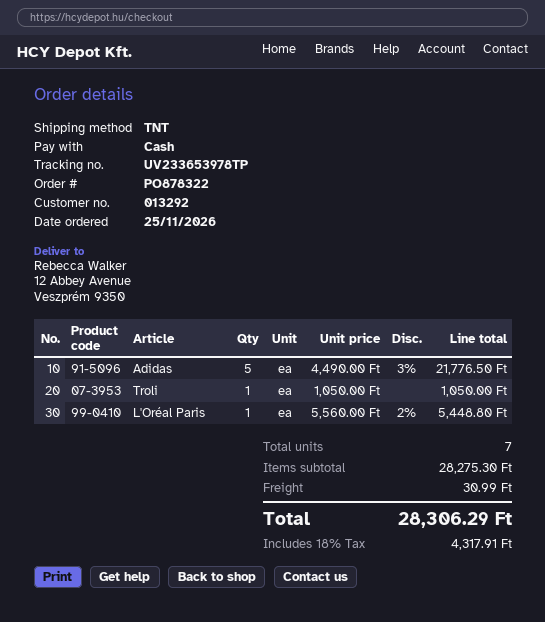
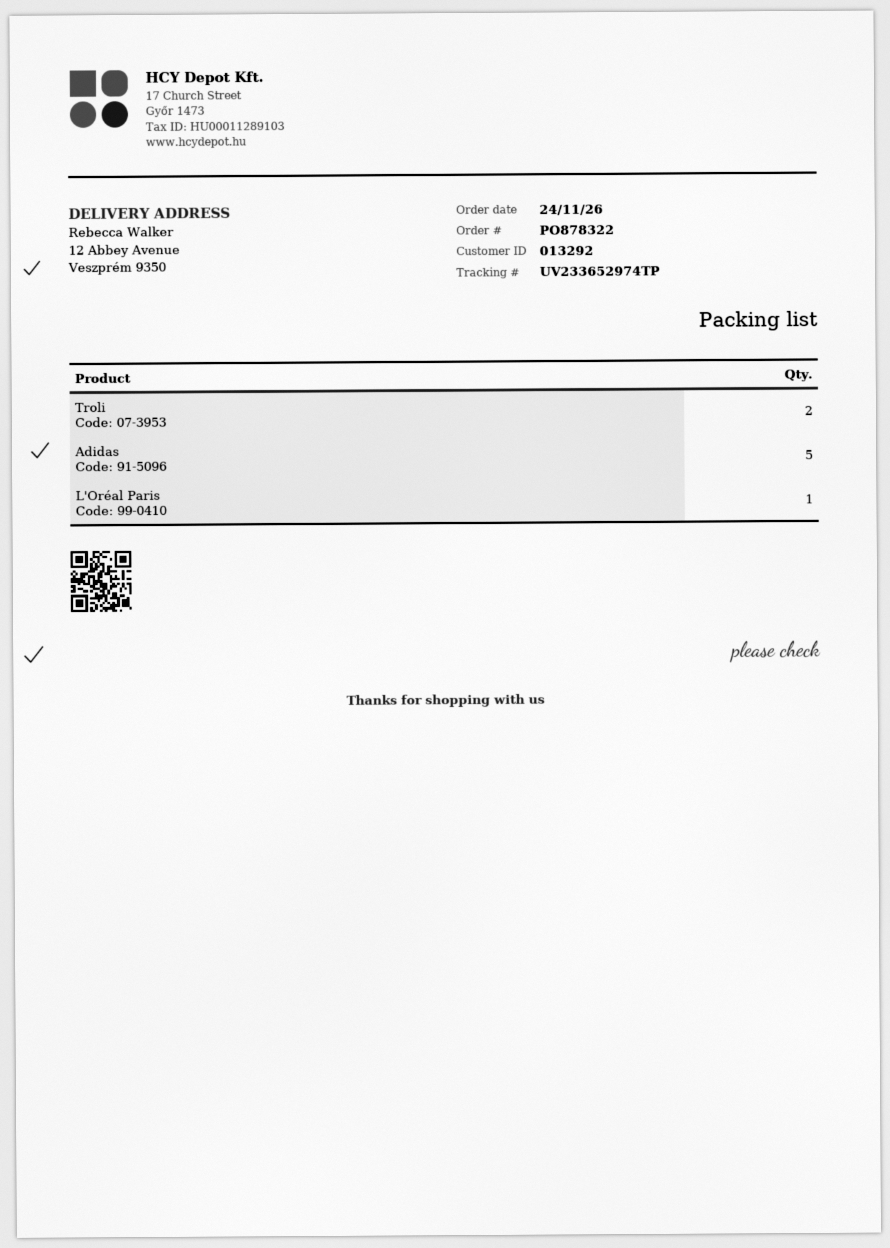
order date: 2026-11-25 -> 2026-11-24
tracking number: UV233653978TP -> UV233652974TP
Troli: 1 -> 2

